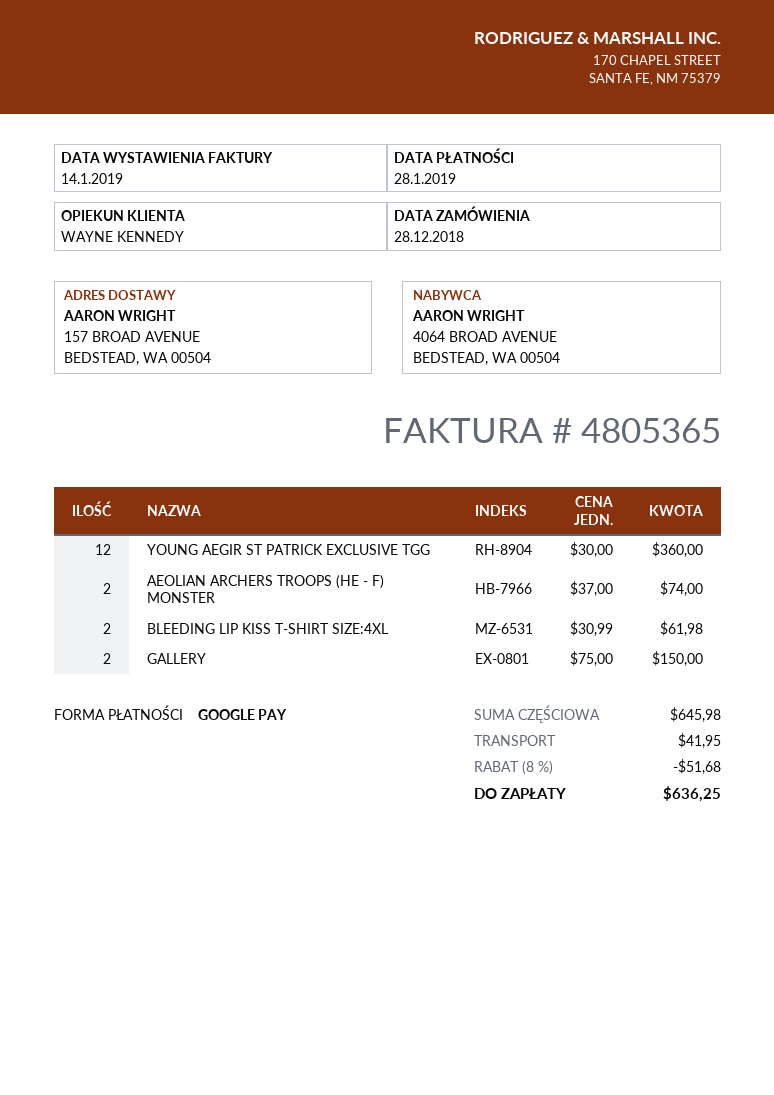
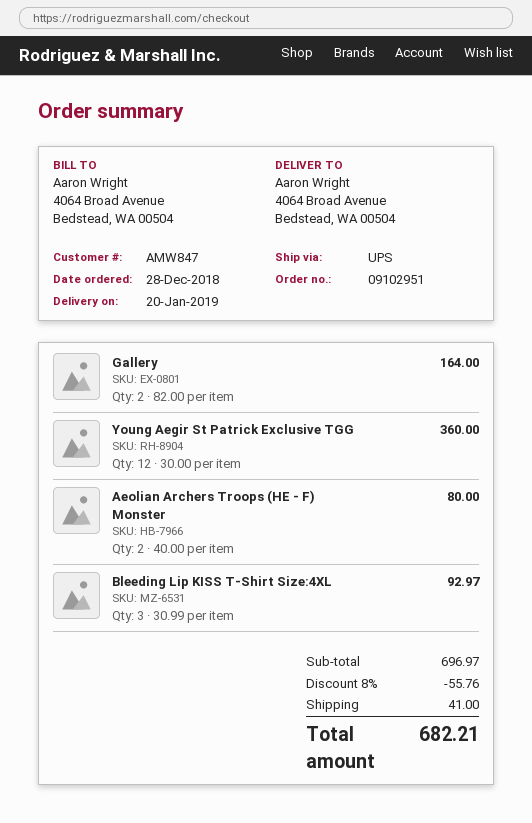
ship to: 157 BROAD AVENUE, BEDSTEAD, WA 00504 -> 4064 Broad Avenue, Bedstead, WA 00504
AEOLIAN ARCHERS TROOPS (HE - F) MONSTER: 2 x 37.00 = 74.00 -> 2 x 40.00 = 80.00
BLEEDING LIP KISS T-SHIRT SIZE:4XL: 2 x 30.99 = 61.98 -> 3 x 30.99 = 92.97
GALLERY: 2 x 75.00 = 150.00 -> 2 x 82.00 = 164.00
subtotal: 645.98 -> 696.97
discount: 8% = 51.68 -> 8% = 55.76
shipping: 41.95 -> 41.00
total: 636.25 -> 682.21

